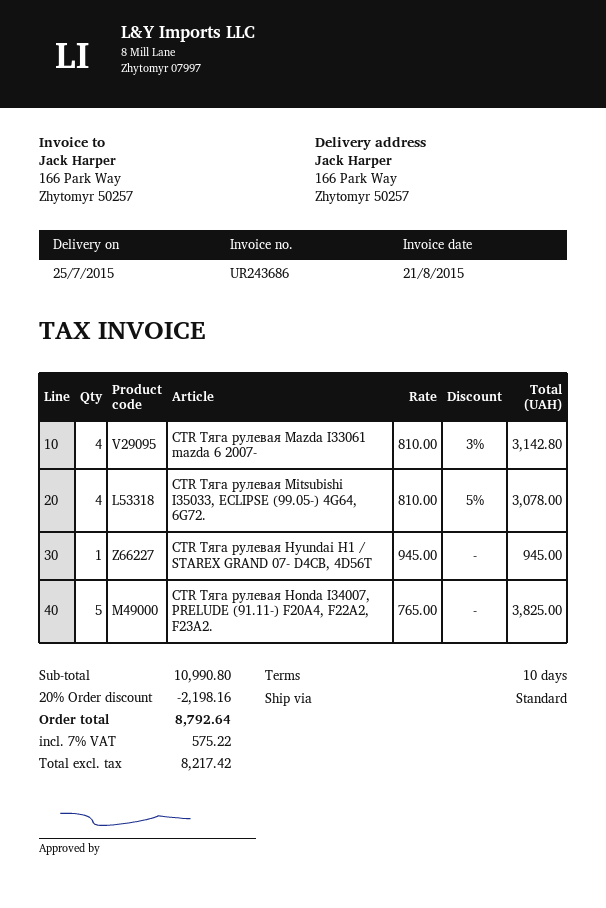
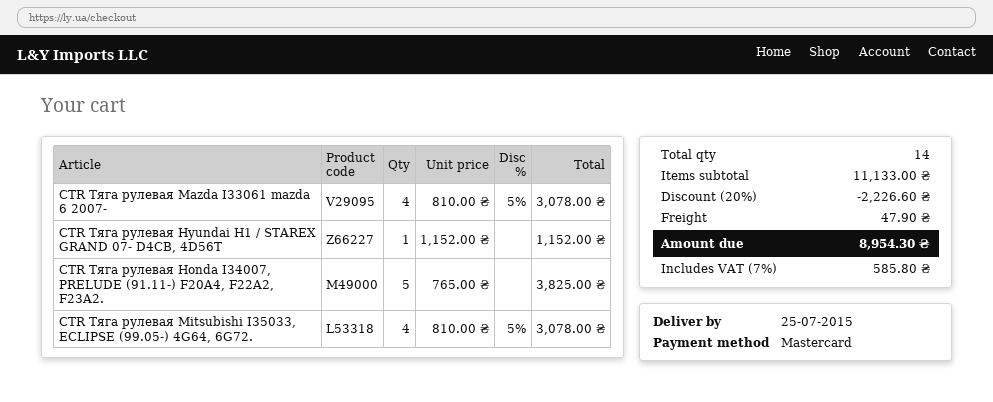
CTR Тяга рулевая Mazda I33061 mazda 6 2007-: 4 x 810.00 - 3% = 3142.80 -> 4 x 810.00 - 5% = 3078.00
CTR Тяга рулевая Hyundai H1 / STAREX GRAND 07- D4CB, 4D56T: 1 x 945.00 = 945.00 -> 1 x 1152.00 = 1152.00
subtotal: 10990.80 -> 11133.00
discount: 20% = 2198.16 -> 20% = 2226.60
shipping: none -> 47.90
tax: 7% = 575.22 -> 7% = 585.80
total: 8792.64 -> 8954.30

